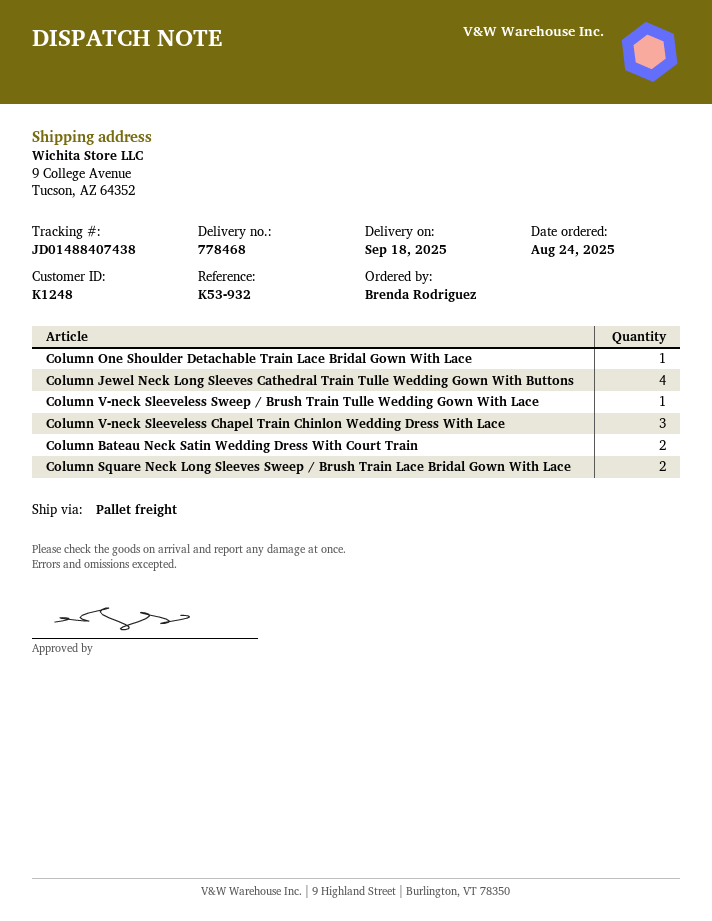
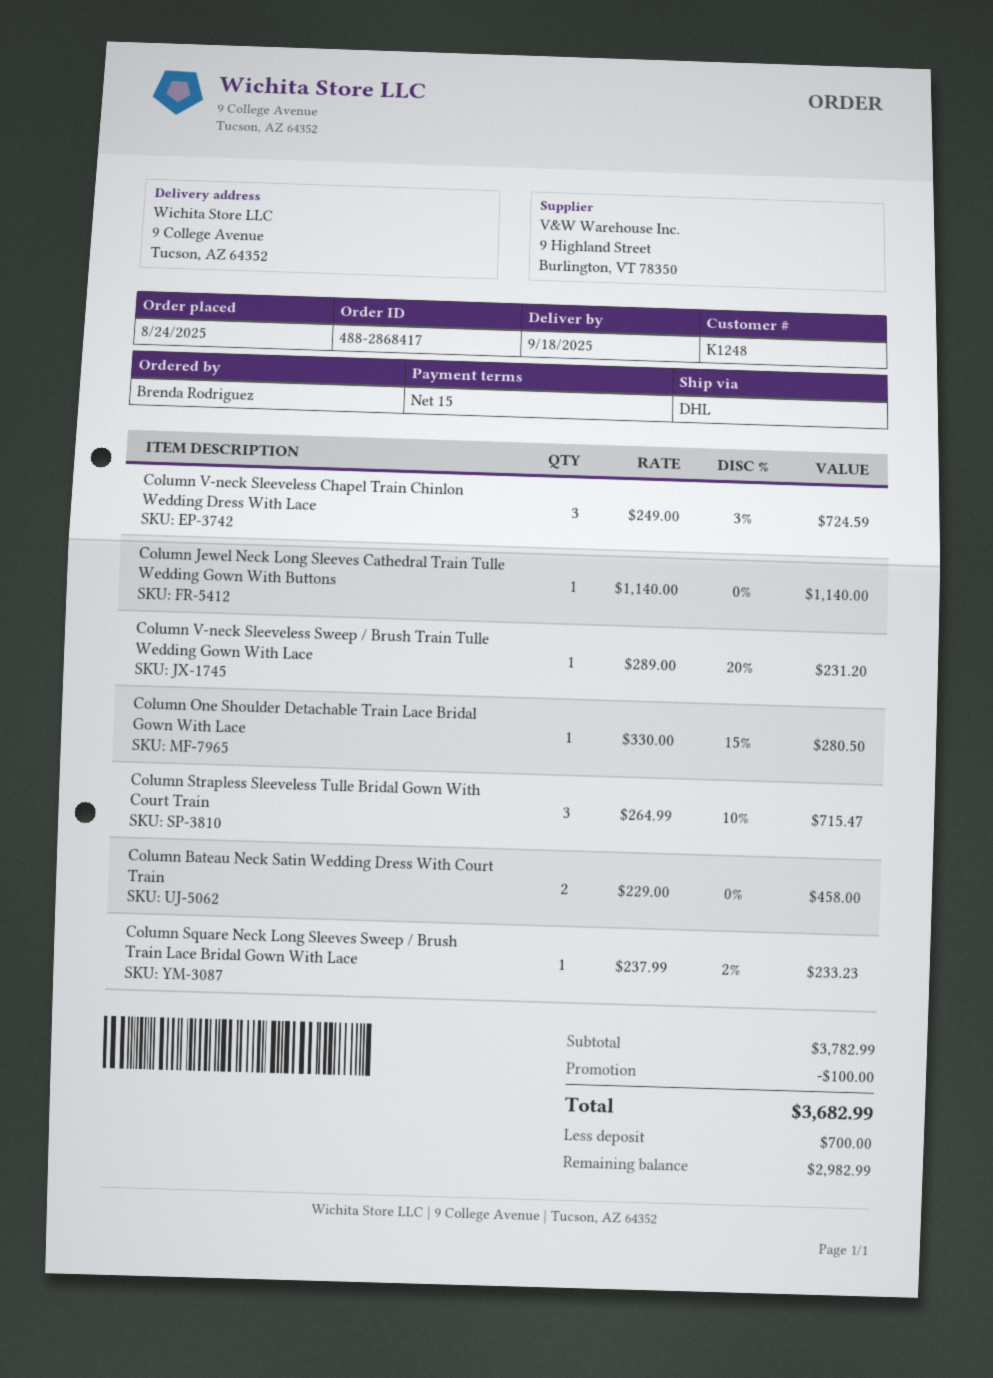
shipping method: pallet freight -> DHL
Column Jewel Neck Long Sleeves Cathedral Train Tulle Wedding Gown With Buttons: 4 -> 1
Column Square Neck Long Sleeves Sweep / Brush Train Lace Bridal Gown With Lace: 2 -> 1
Column Strapless Sleeveless Tulle Bridal Gown With Court Train: none -> 3

